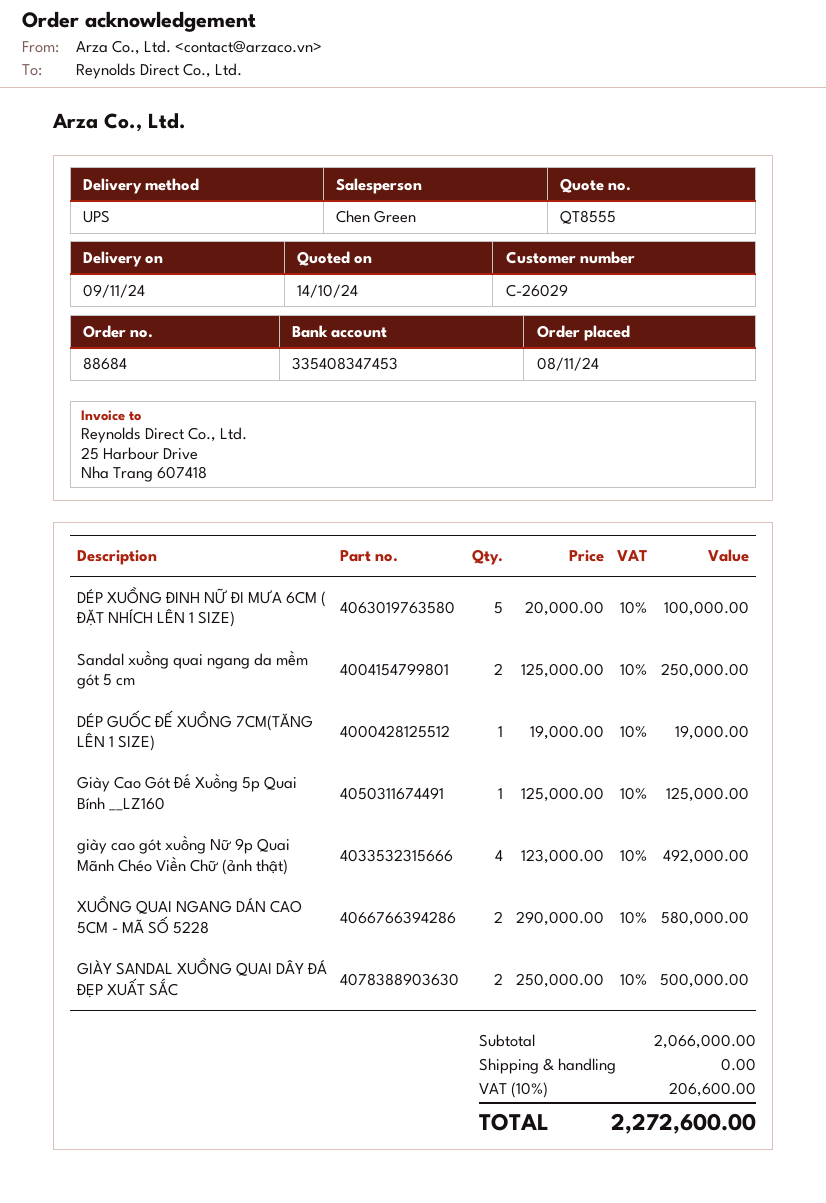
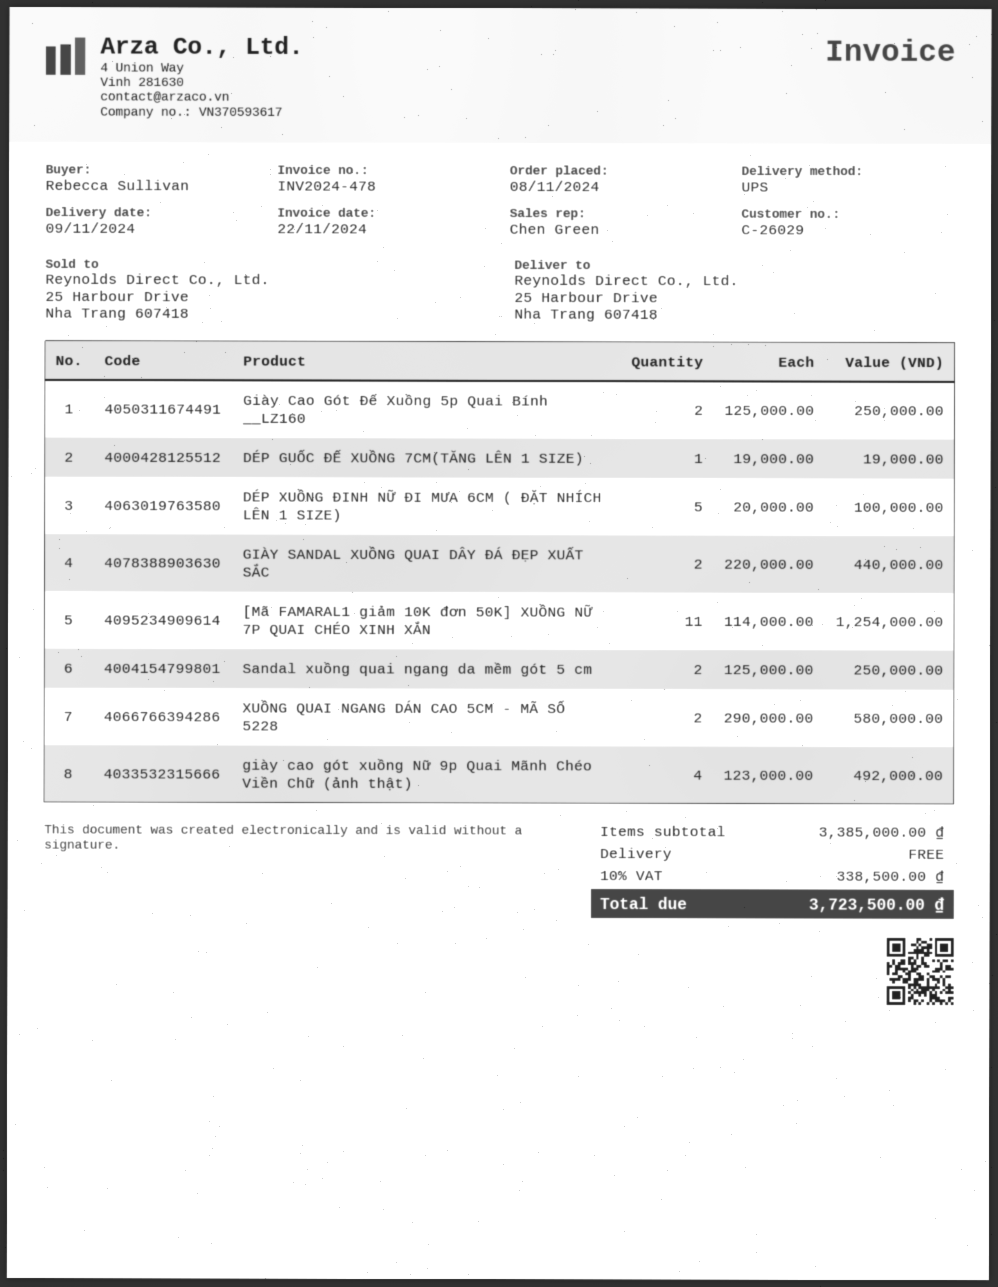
Giày Cao Gót Đế Xuồng 5p Quai Bính __LZ160: 1 x 125000.00 = 125000.00 -> 2 x 125000.00 = 250000.00
GIÀY SANDAL XUỒNG QUAI DÂY ĐÁ ĐẸP XUẤT SẮC: 2 x 250000.00 = 500000.00 -> 2 x 220000.00 = 440000.00
[Mã FAMARAL1 giảm 10K đơn 50K] XUỒNG NỮ 7P QUAI CHÉO XINH XẮN: none -> 11 x 114000.00 = 1254000.00
subtotal: 2066000.00 -> 3385000.00
tax: 10% = 206600.00 -> 10% = 338500.00
total: 2272600.00 -> 3723500.00

